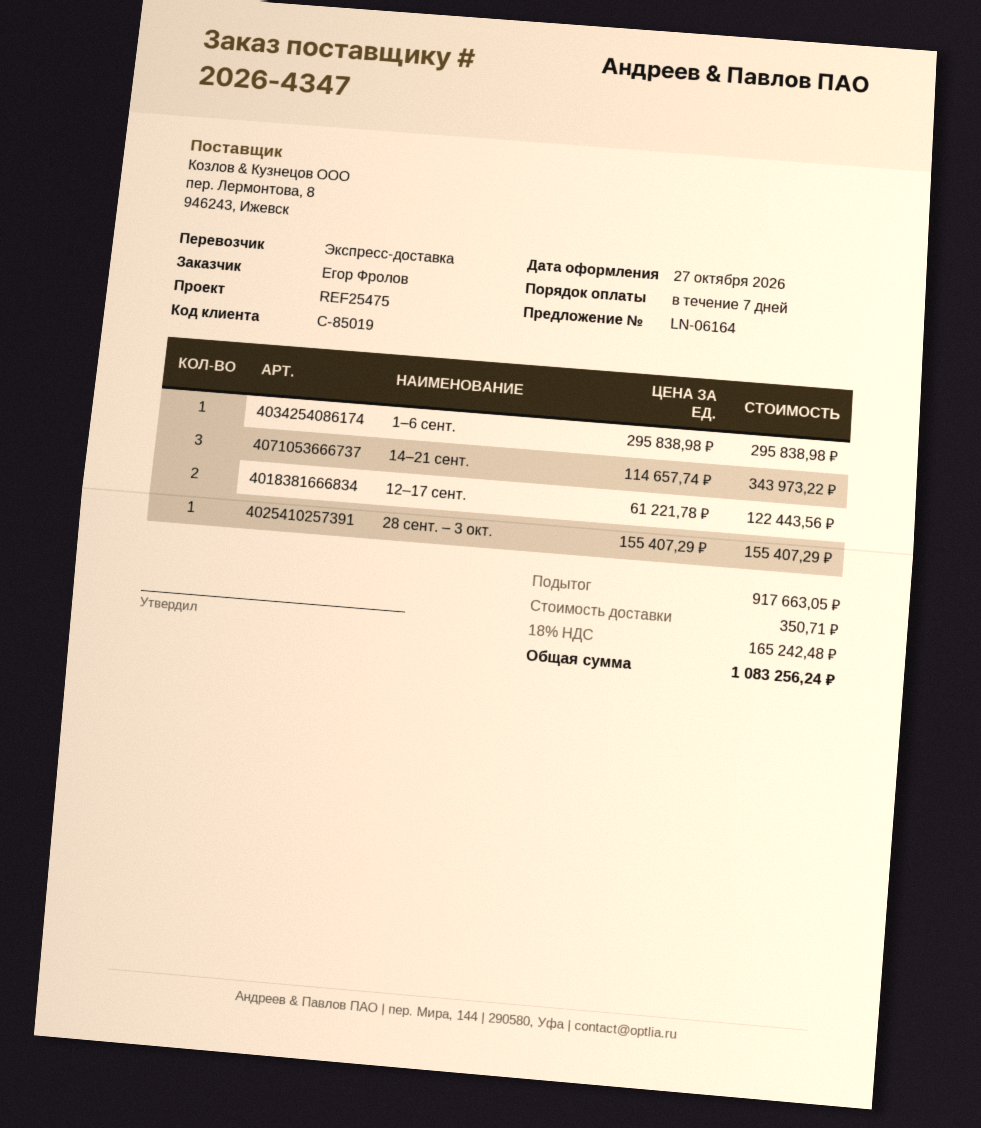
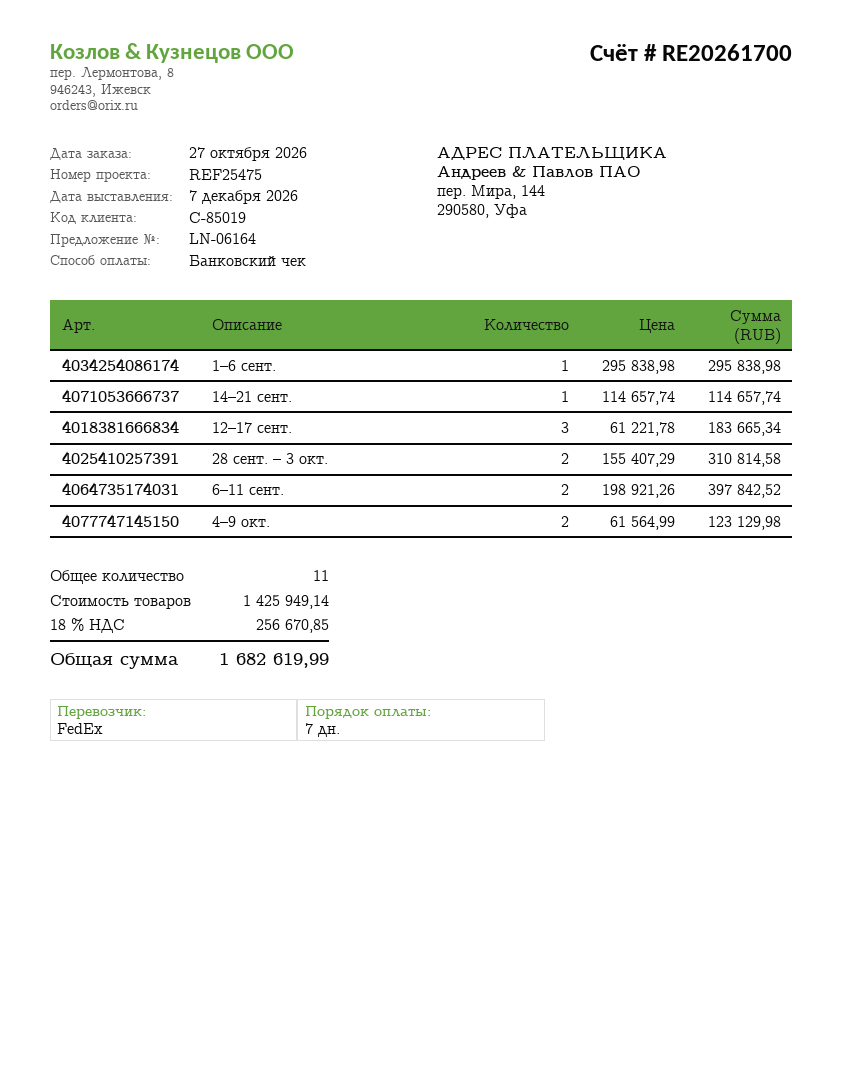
shipping method: express -> FedEx
14–21 сент.: 3 x 114657.74 = 343973.22 -> 1 x 114657.74 = 114657.74
12–17 сент.: 2 x 61221.78 = 122443.56 -> 3 x 61221.78 = 183665.34
28 сент. – 3 окт.: 1 x 155407.29 = 155407.29 -> 2 x 155407.29 = 310814.58
6–11 сент.: none -> 2 x 198921.26 = 397842.52
4–9 окт.: none -> 2 x 61564.99 = 123129.98
subtotal: 917663.05 -> 1425949.14
shipping: 350.71 -> none
tax: 18% = 165242.48 -> 18% = 256670.85
total: 1083256.24 -> 1682619.99

